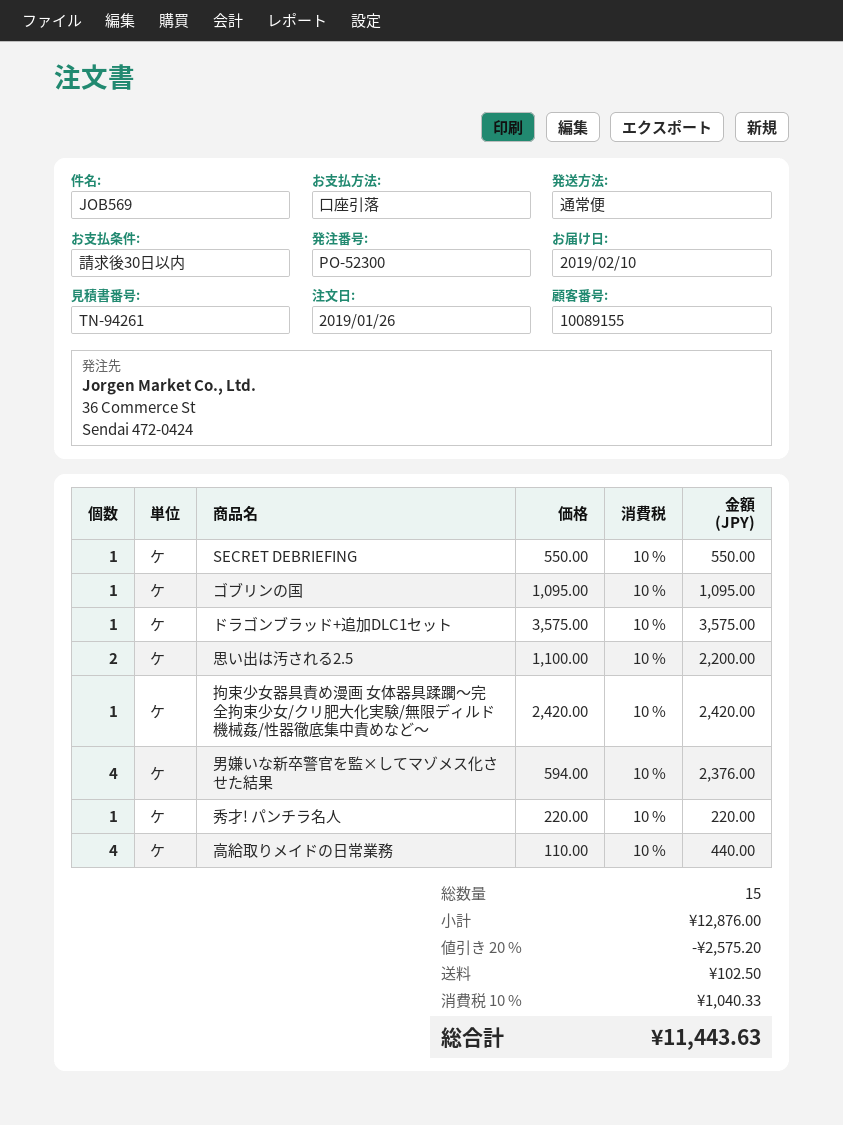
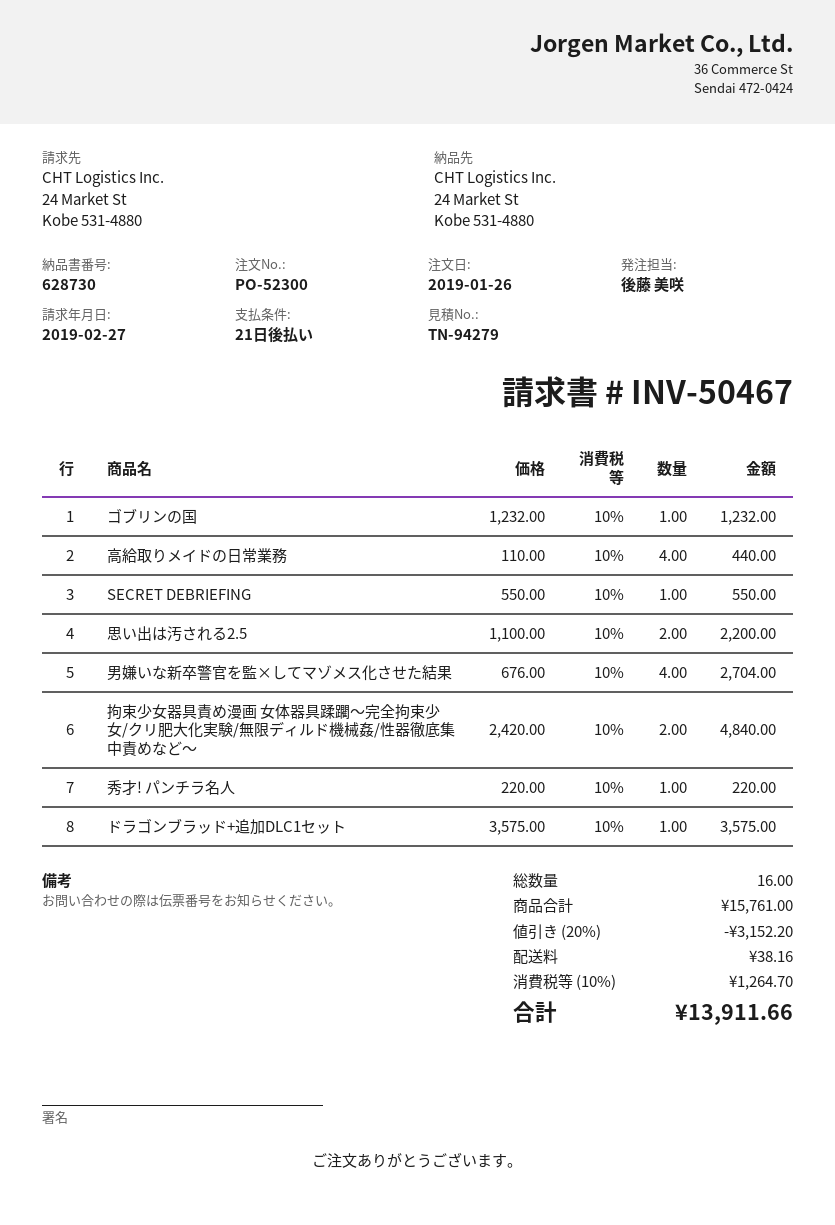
quote number: TN-94261 -> TN-94279
payment terms: 30 days -> 21 days
ゴブリンの国: 1 x 1095.00 = 1095.00 -> 1 x 1232.00 = 1232.00
拘束少女器具責め漫画 女体器具蹂躙〜完全拘束少女/クリ肥大化実験/無限ディルド機械姦/性器徹底集中責めなど〜: 1 x 2420.00 = 2420.00 -> 2 x 2420.00 = 4840.00
男嫌いな新卒警官を監×してマゾメス化させた結果: 4 x 594.00 = 2376.00 -> 4 x 676.00 = 2704.00
total quantity: 15 -> 16
subtotal: 12876.00 -> 15761.00
discount: 20% = 2575.20 -> 20% = 3152.20
shipping: 102.50 -> 38.16
tax: 10% = 1040.33 -> 10% = 1264.70
total: 11443.63 -> 13911.66

